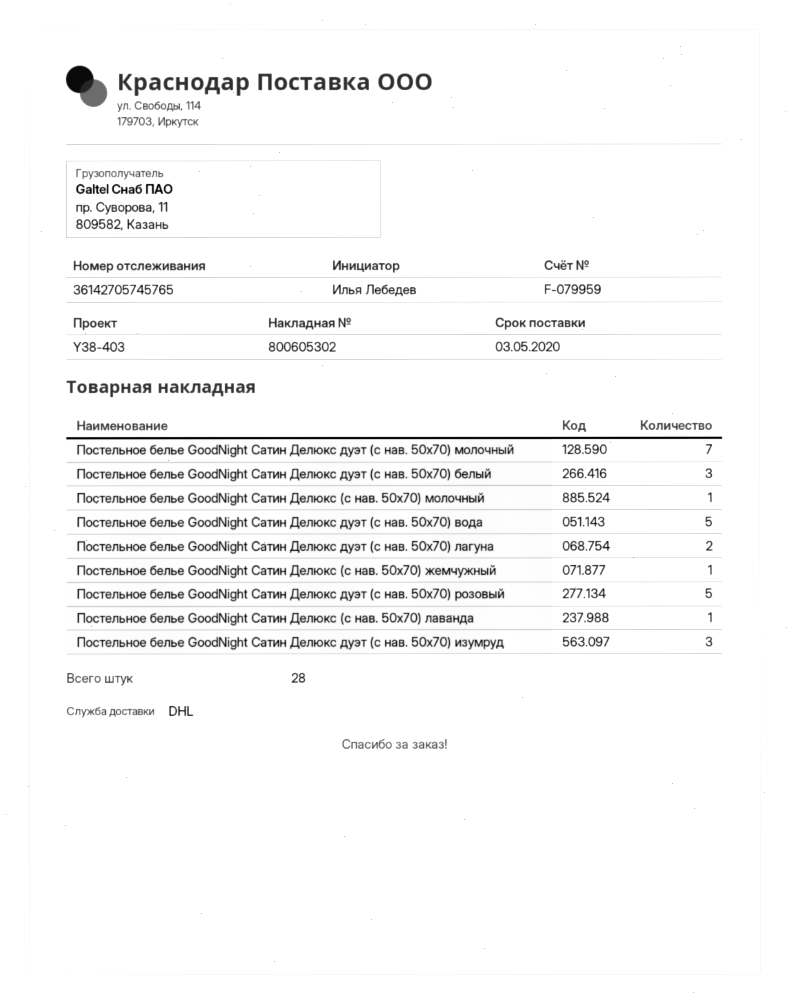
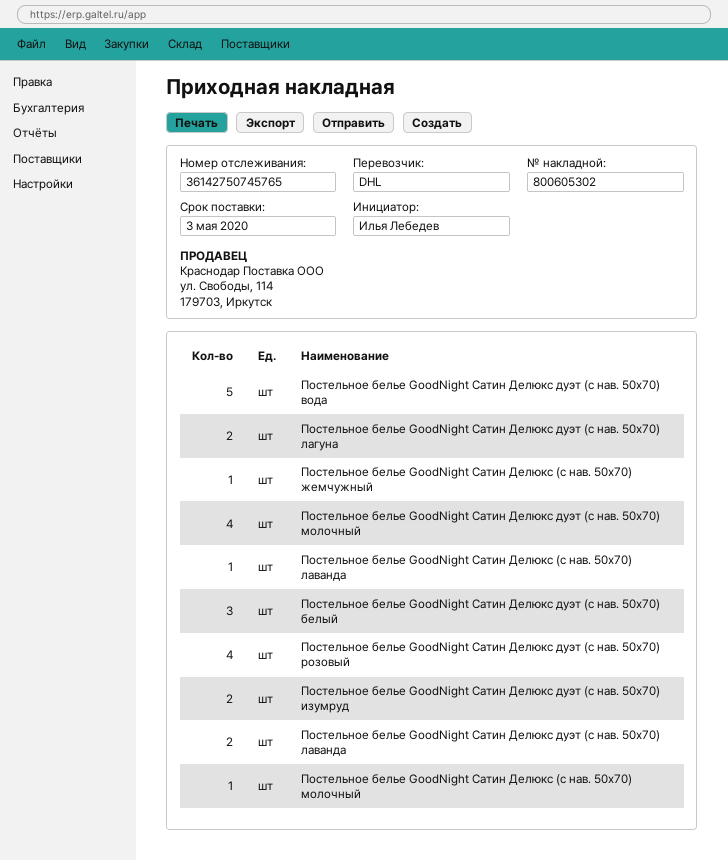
tracking number: 36142705745765 -> 36142750745765
Постельное белье GoodNight Сатин Делюкс дуэт (с нав. 50х70) молочный: 7 -> 4
Постельное белье GoodNight Сатин Делюкс дуэт (с нав. 50х70) розовый: 5 -> 4
Постельное белье GoodNight Сатин Делюкс дуэт (с нав. 50х70) изумруд: 3 -> 2
Постельное белье GoodNight Сатин Делюкс дуэт (с нав. 50х70) лаванда: none -> 2

